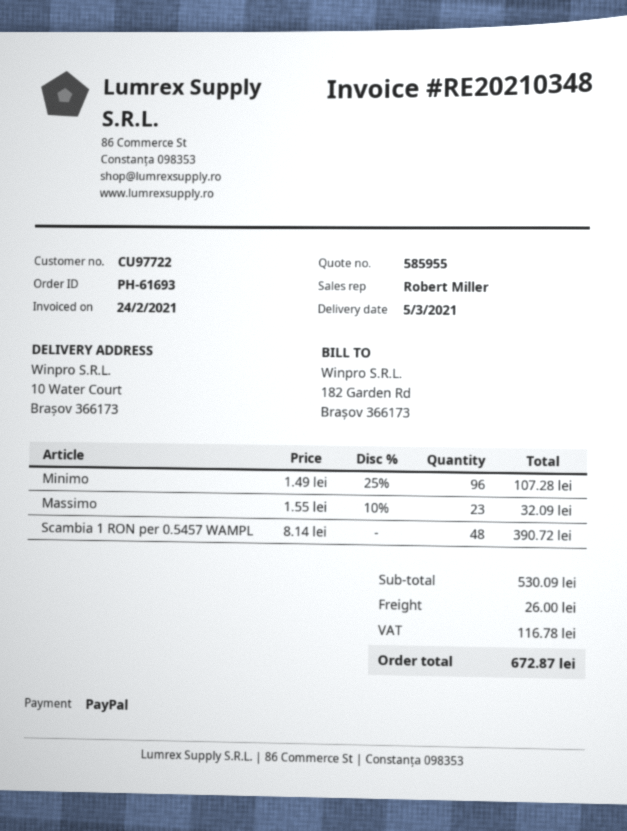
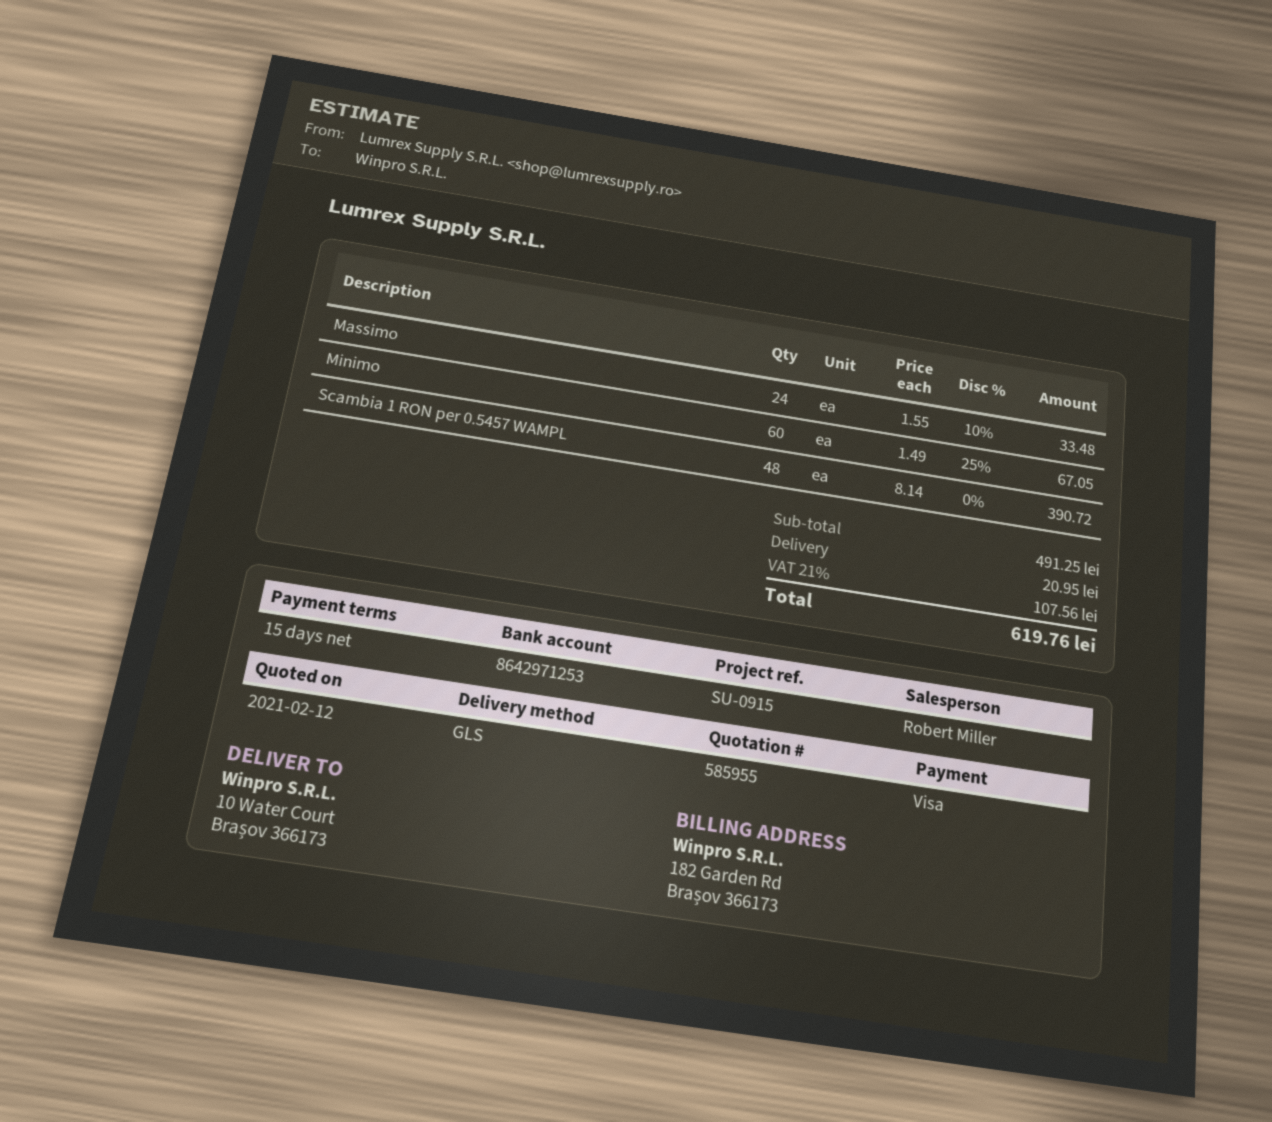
payment method: PayPal -> Visa
Minimo: 96 x 1.49 - 25% = 107.28 -> 60 x 1.49 - 25% = 67.05
Massimo: 23 x 1.55 - 10% = 32.09 -> 24 x 1.55 - 10% = 33.48
subtotal: 530.09 -> 491.25
shipping: 26.00 -> 20.95
tax: 116.78 -> 107.56
total: 672.87 -> 619.76

